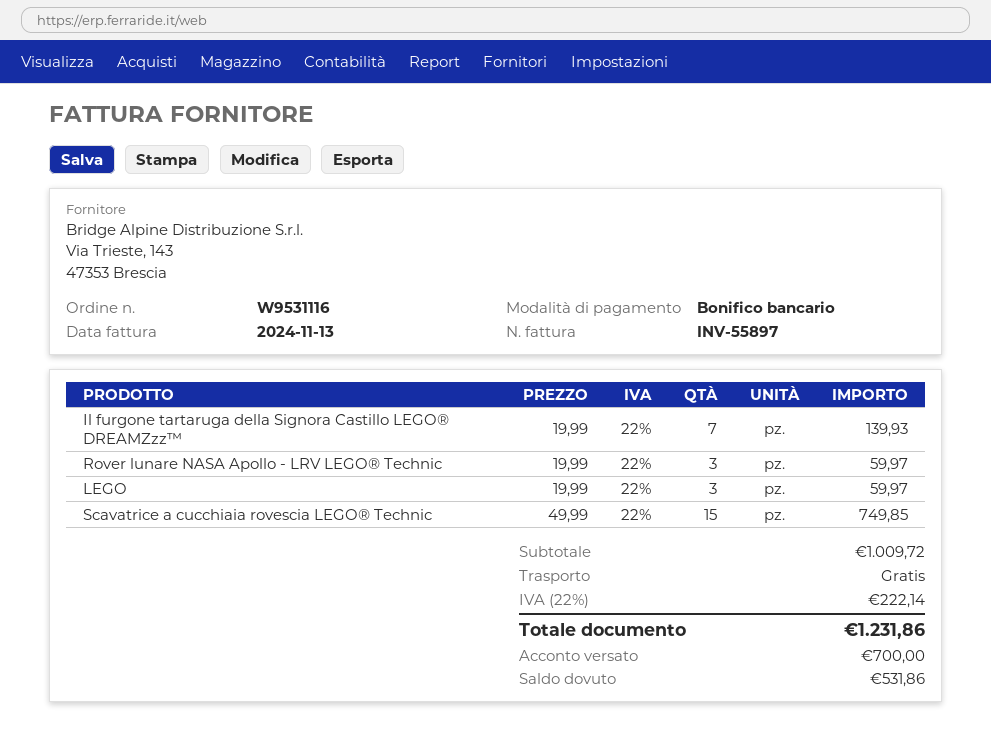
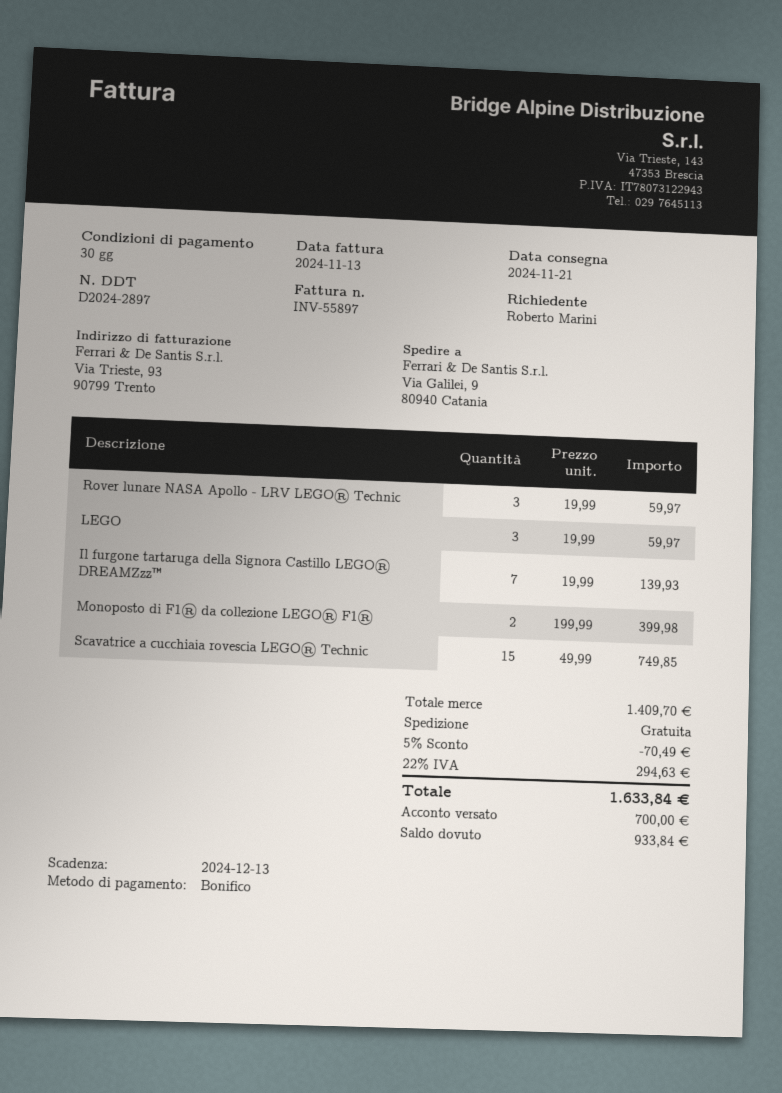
Monoposto di F1® da collezione LEGO® F1®: none -> 2 x 199.99 = 399.98
subtotal: 1009.72 -> 1409.70
discount: none -> 5% = 70.49
tax: 22% = 222.14 -> 22% = 294.63
total: 1231.86 -> 1633.84
balance: 531.86 -> 933.84

